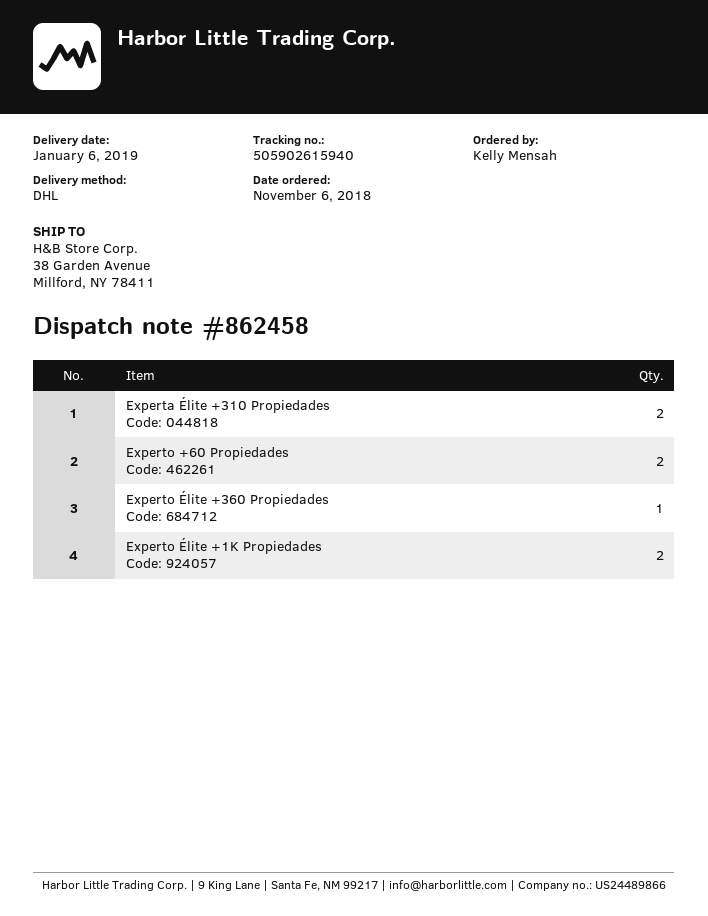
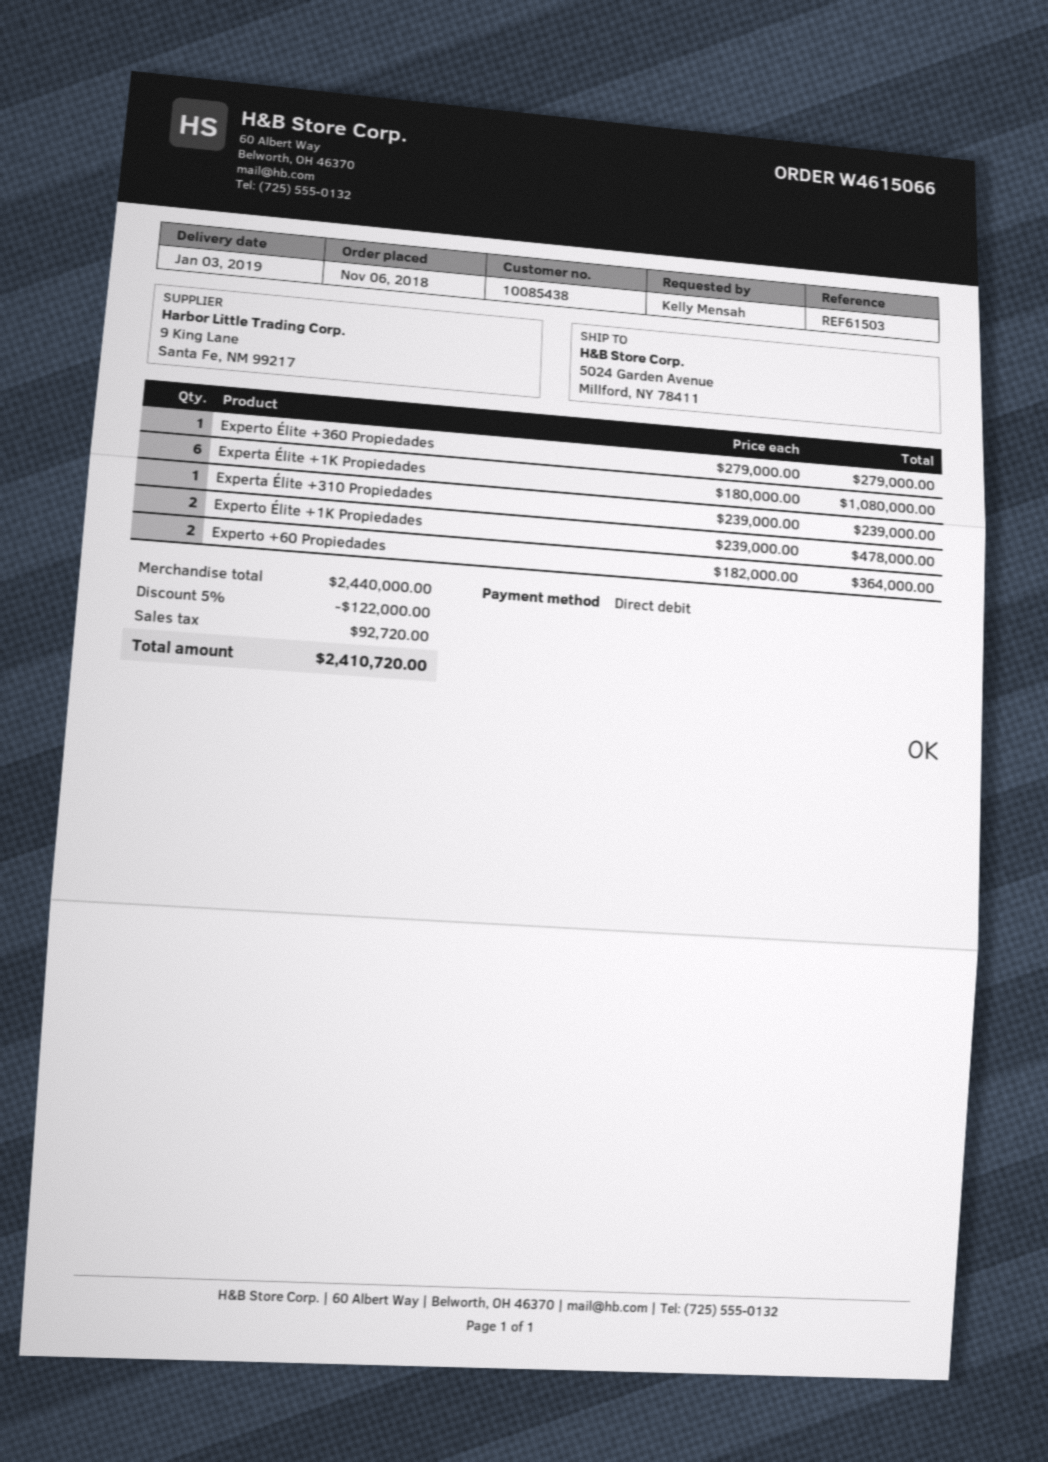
delivery date: 2019-01-06 -> 2019-01-03
ship to: 38 Garden Avenue, Millford, NY 78411 -> 5024 Garden Avenue, Millford, NY 78411
Experta Élite +310 Propiedades: 2 -> 1
Experta Élite +1K Propiedades: none -> 6

